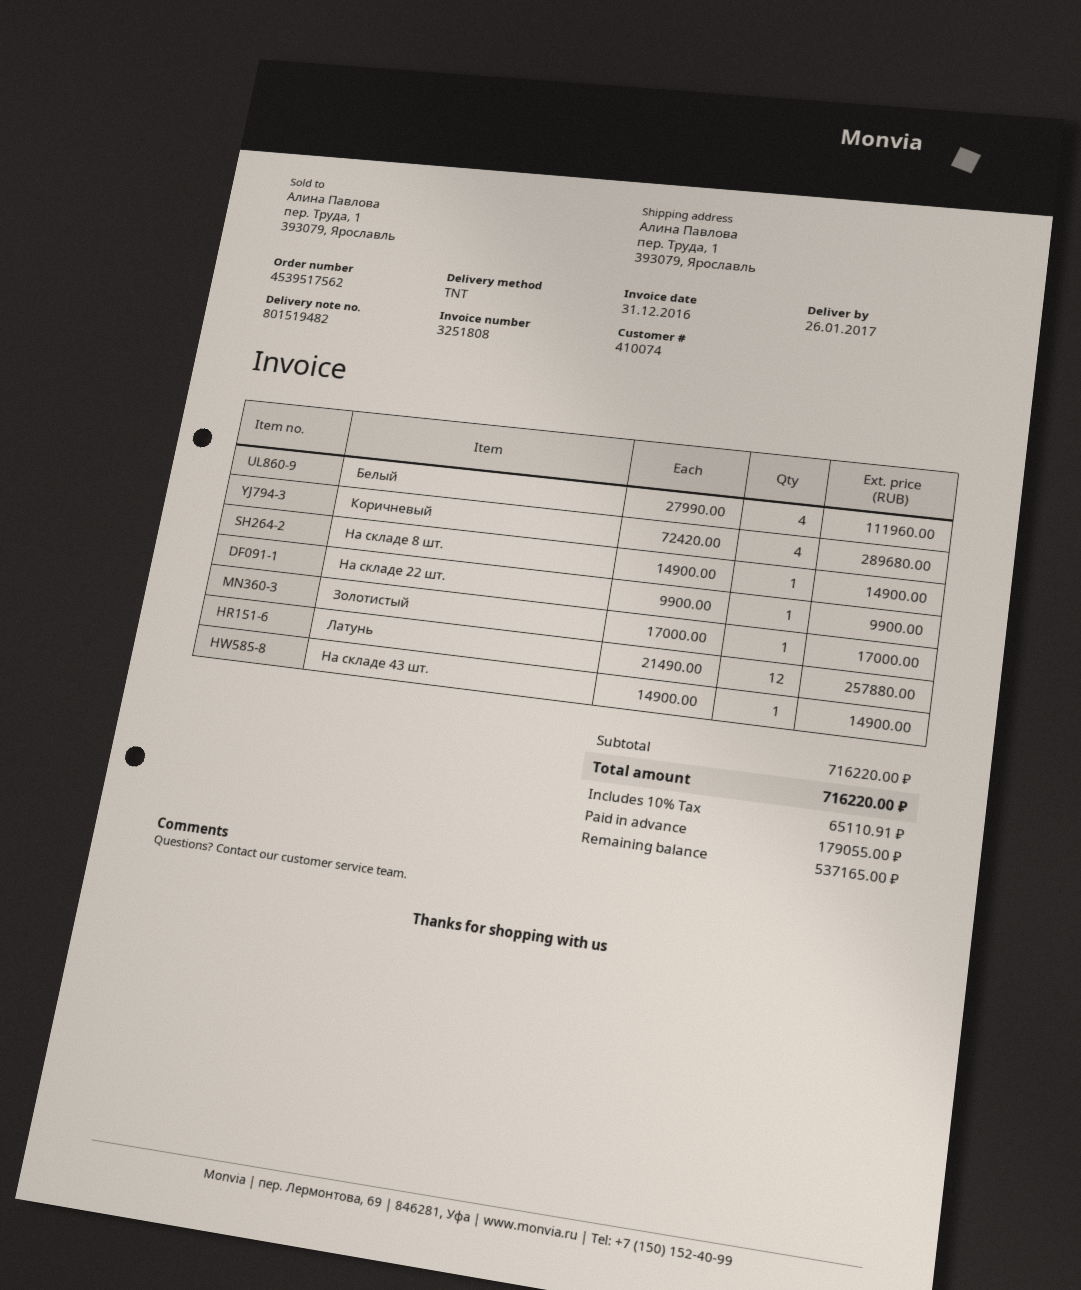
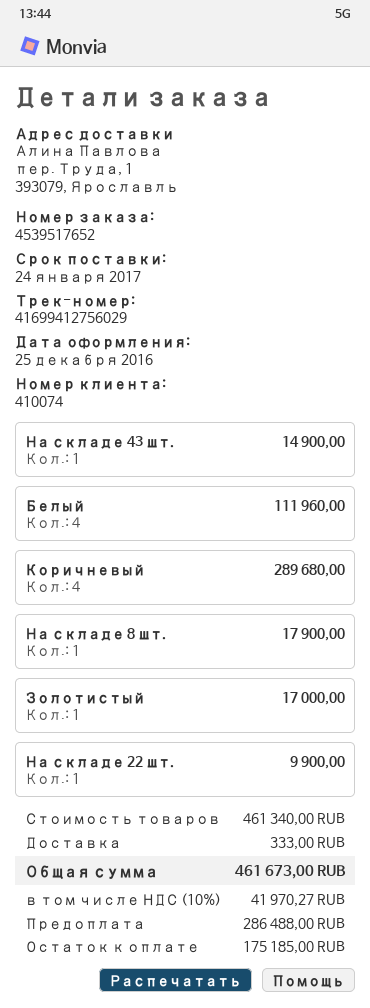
order number: 4539517562 -> 4539517652
delivery date: 2017-01-26 -> 2017-01-24
На складе 8 шт.: 1 for 14900.00 -> 1 for 17900.00
Латунь: 12 for 257880.00 -> none
subtotal: 716220.00 -> 461340.00
shipping: none -> 333.00
tax: 10% = 65110.91 -> 10% = 41970.27
total: 716220.00 -> 461673.00
deposit: 179055.00 -> 286488.00
balance: 537165.00 -> 175185.00

